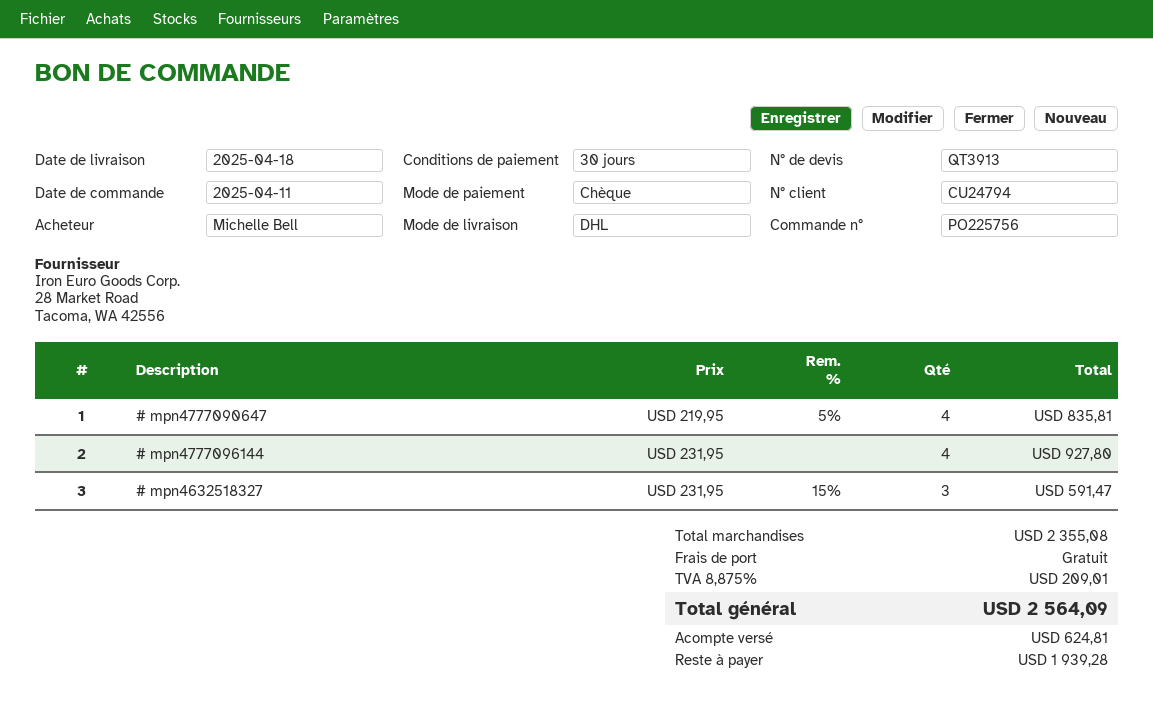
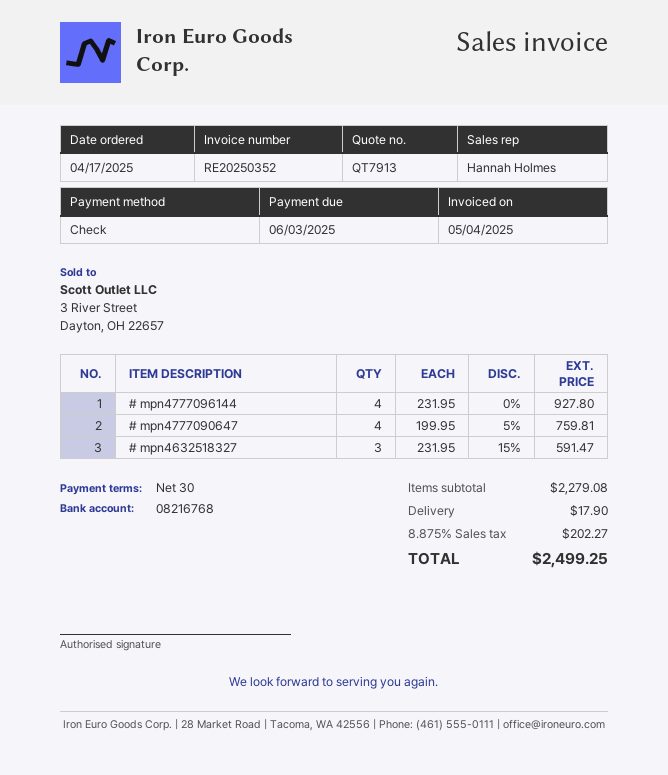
quote number: QT3913 -> QT7913
order date: 2025-04-11 -> 2025-04-17
# mpn4777090647: 4 x 219.95 - 5% = 835.81 -> 4 x 199.95 - 5% = 759.81
subtotal: 2355.08 -> 2279.08
shipping: 0.00 -> 17.90
tax: 8.875% = 209.01 -> 8.875% = 202.27
total: 2564.09 -> 2499.25

